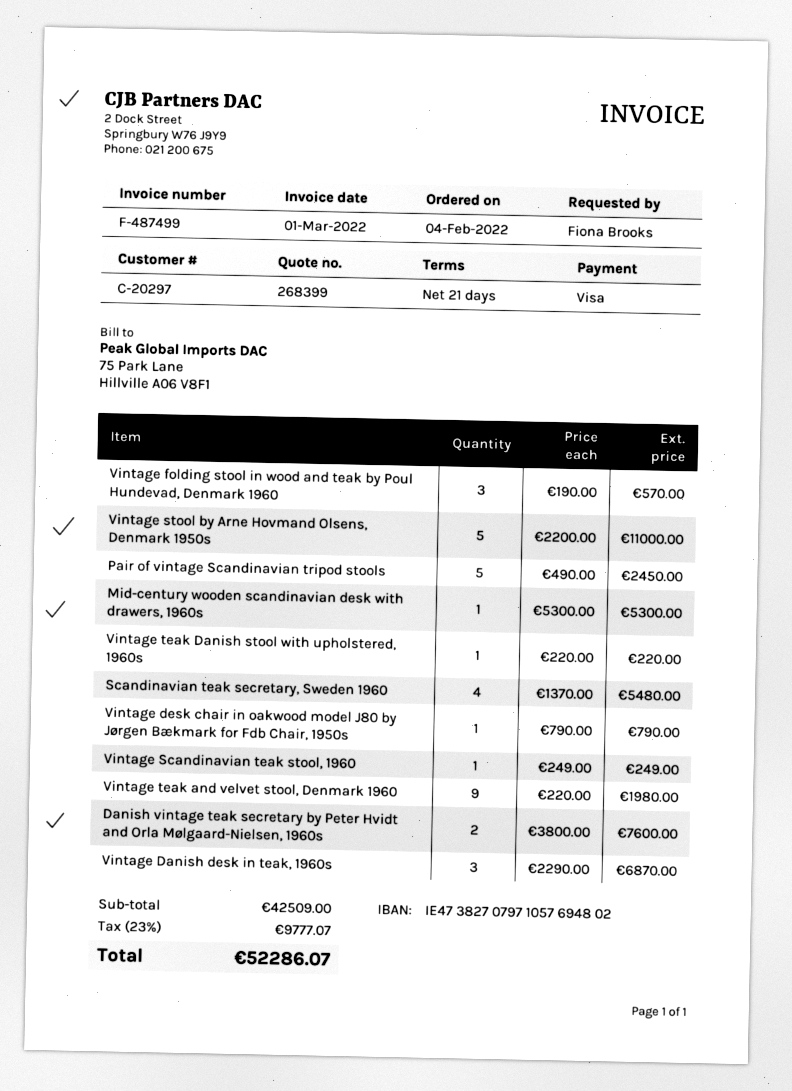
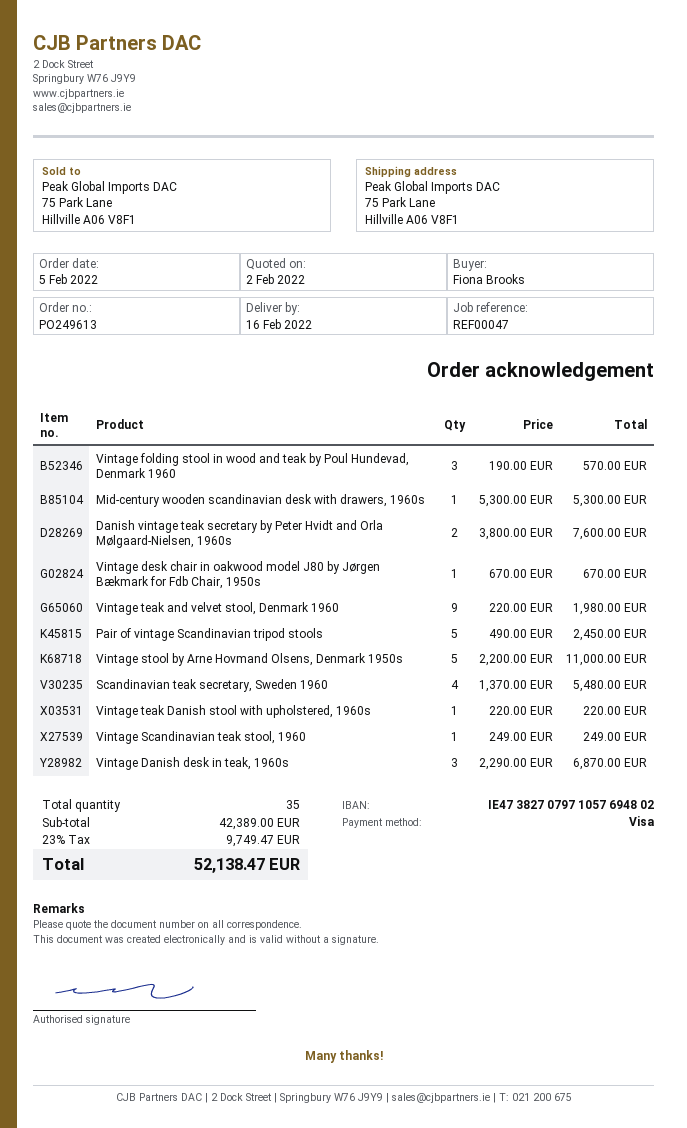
order date: 2022-02-04 -> 2022-02-05
Vintage desk chair in oakwood model J80 by Jørgen Bækmark for Fdb Chair, 1950s: 1 x 790.00 = 790.00 -> 1 x 670.00 = 670.00
subtotal: 42509.00 -> 42389.00
tax: 23% = 9777.07 -> 23% = 9749.47
total: 52286.07 -> 52138.47

